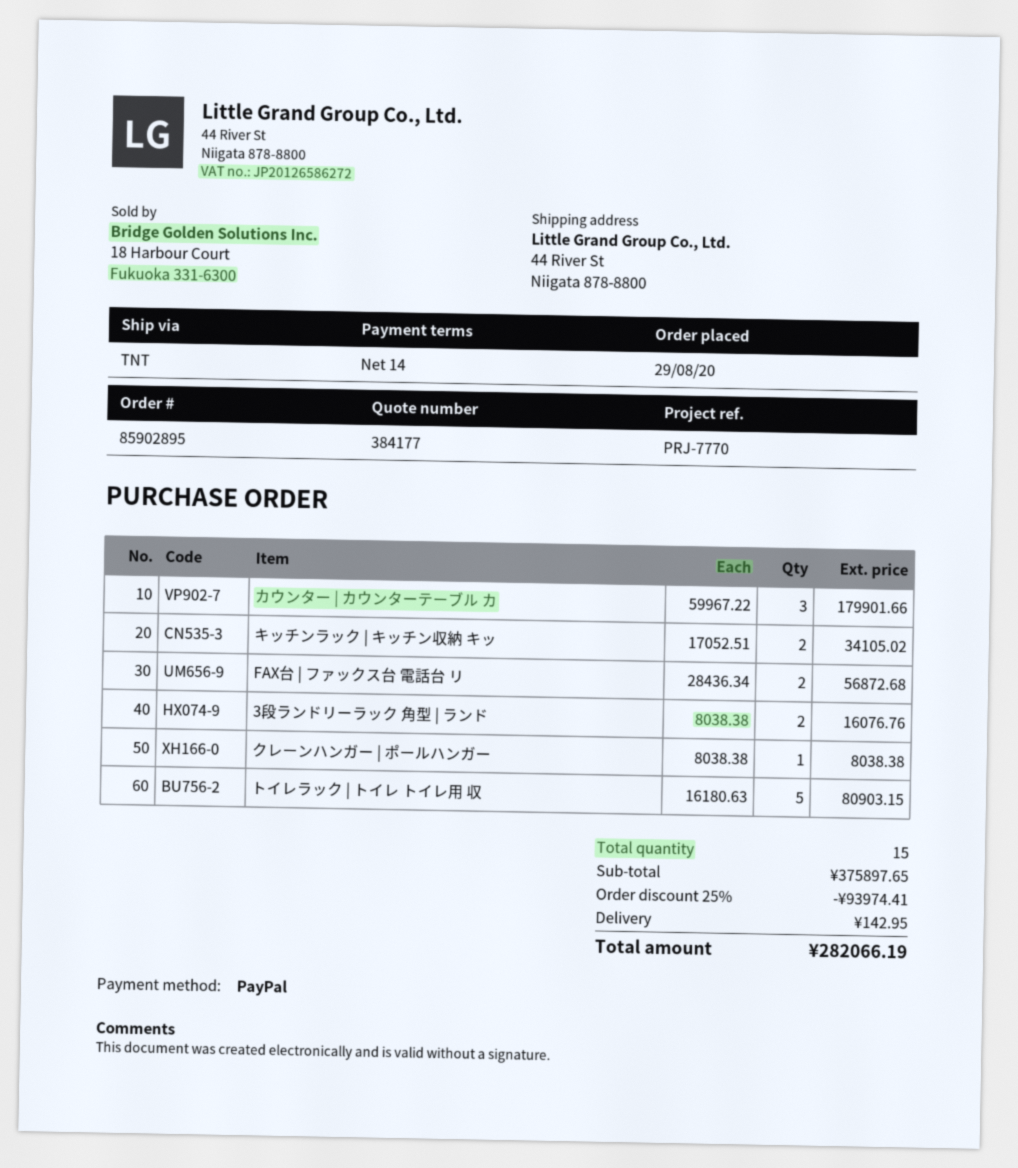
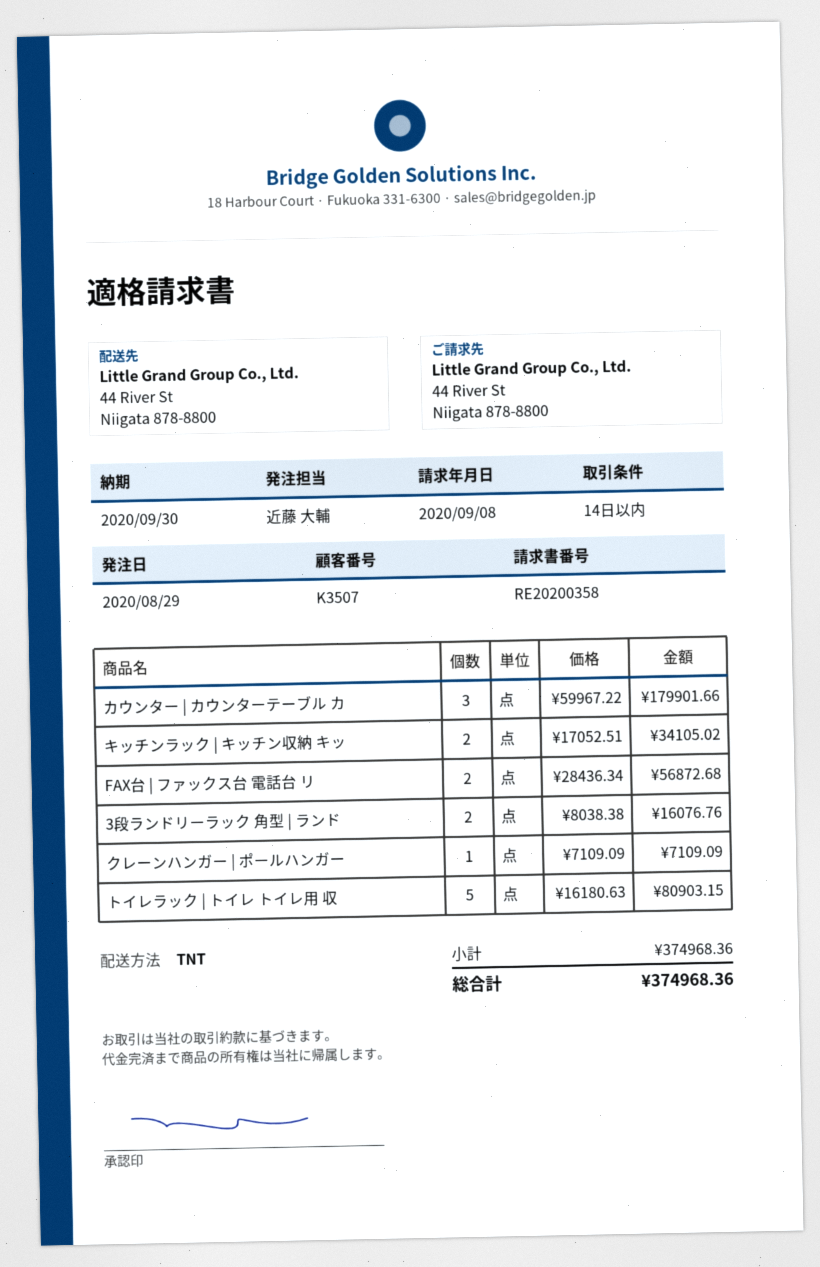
クレーンハンガー | ポールハンガー: 1 x 8038.38 = 8038.38 -> 1 x 7109.09 = 7109.09
subtotal: 375897.65 -> 374968.36
discount: 25% = 93974.41 -> none
shipping: 142.95 -> none
total: 282066.19 -> 374968.36

